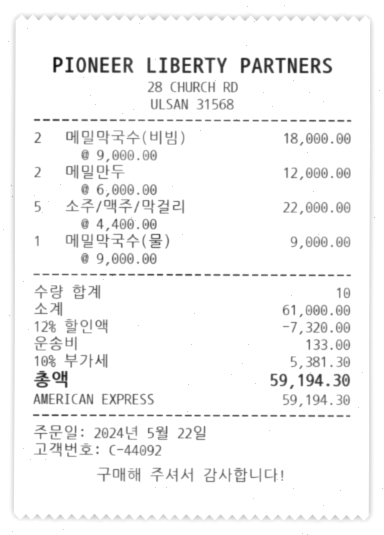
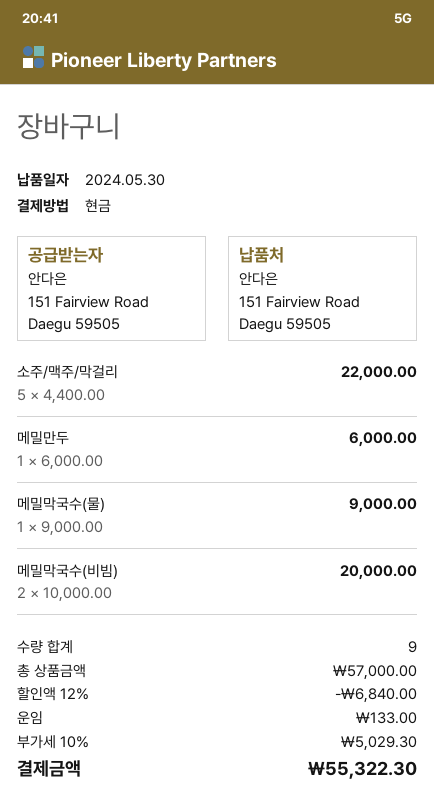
payment method: American Express -> cash
메밀막국수(비빔): 2 x 9000.00 = 18000.00 -> 2 x 10000.00 = 20000.00
메밀만두: 2 x 6000.00 = 12000.00 -> 1 x 6000.00 = 6000.00
total quantity: 10 -> 9
subtotal: 61000.00 -> 57000.00
discount: 12% = 7320.00 -> 12% = 6840.00
tax: 10% = 5381.30 -> 10% = 5029.30
total: 59194.30 -> 55322.30

